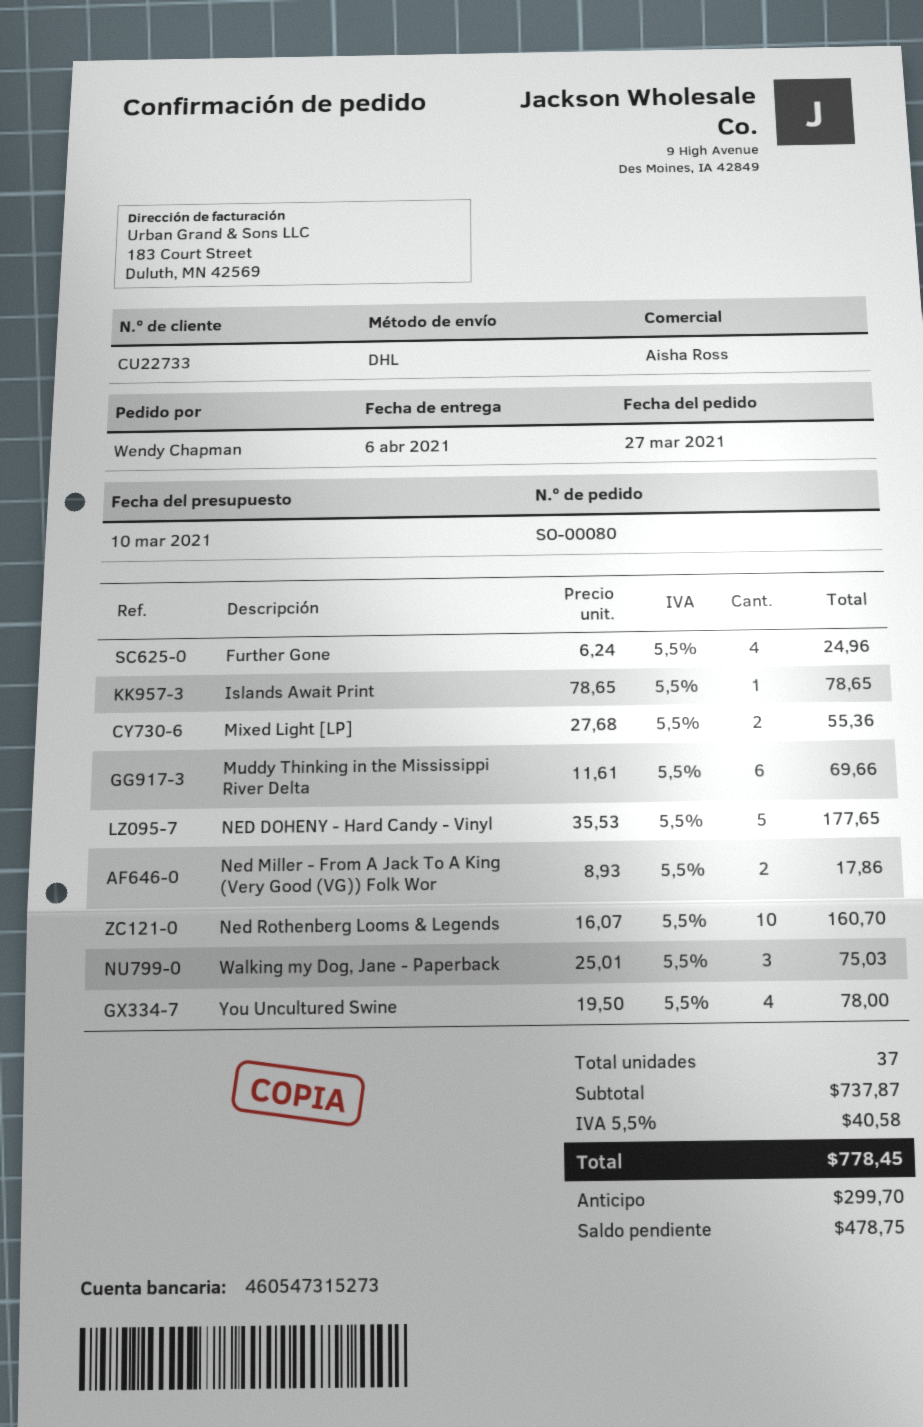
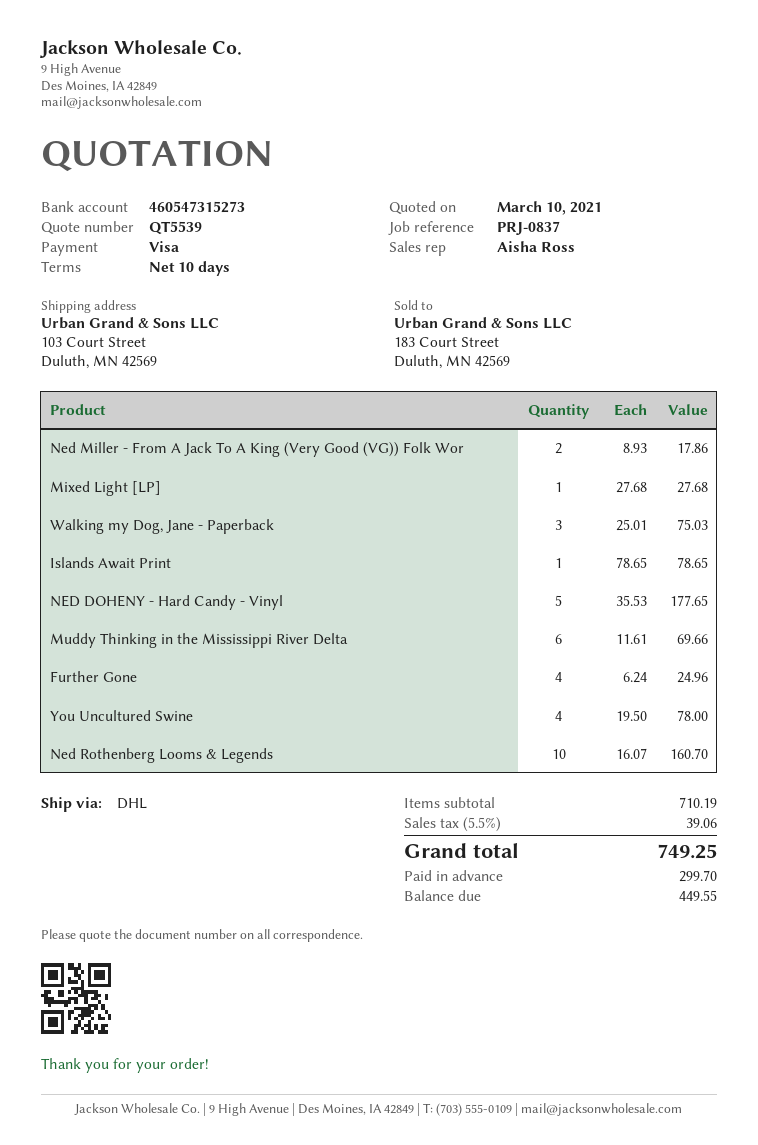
Mixed Light [LP]: 2 x 27.68 = 55.36 -> 1 x 27.68 = 27.68
subtotal: 737.87 -> 710.19
tax: 5.5% = 40.58 -> 5.5% = 39.06
total: 778.45 -> 749.25
balance: 478.75 -> 449.55

